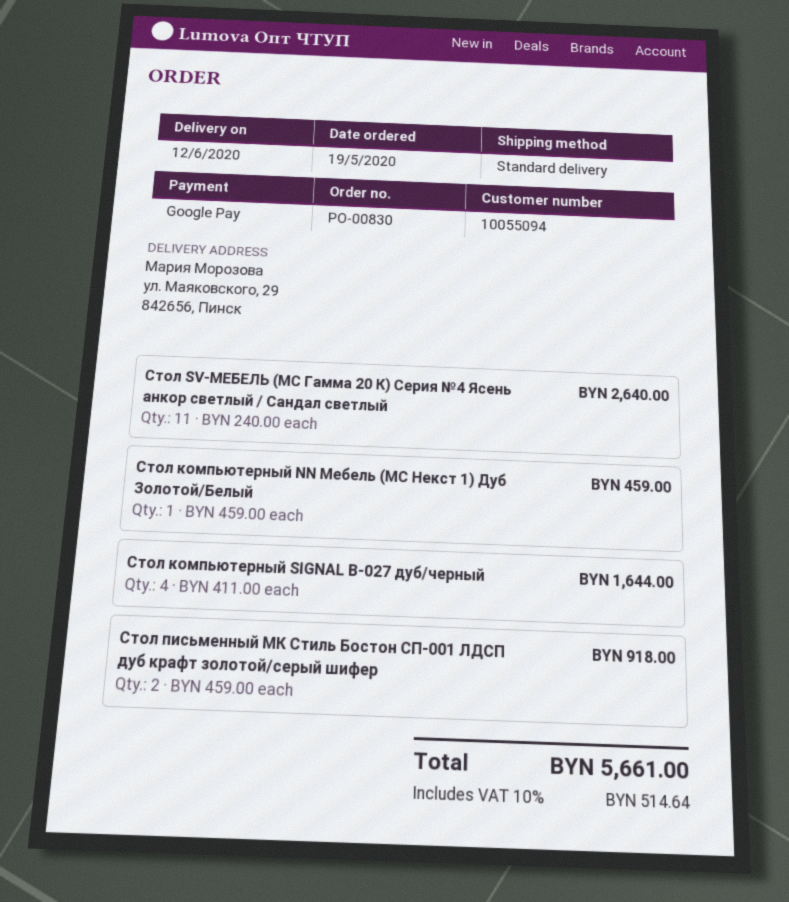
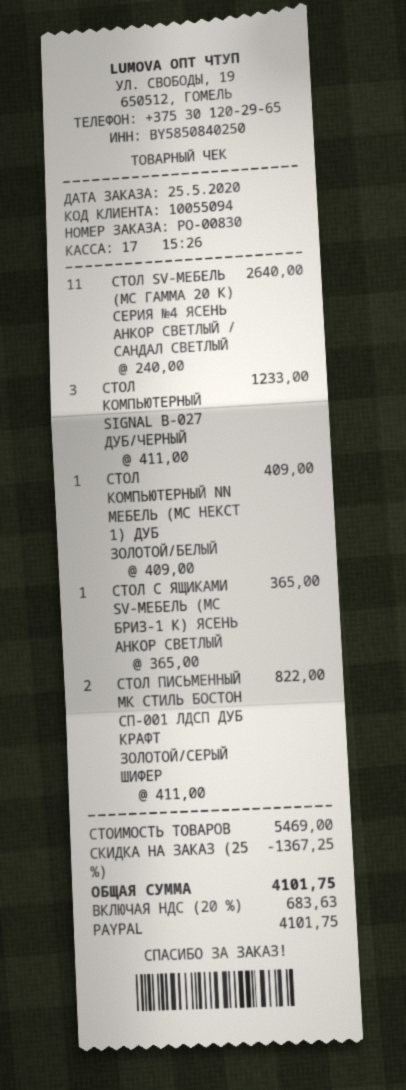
order date: 2020-05-19 -> 2020-05-25
payment method: Google Pay -> PayPal
Стол компьютерный NN Мебель (МС Некст 1) Дуб Золотой/Белый: 1 x 459.00 = 459.00 -> 1 x 409.00 = 409.00
Стол компьютерный SIGNAL B-027 дуб/черный: 4 x 411.00 = 1644.00 -> 3 x 411.00 = 1233.00
Стол письменный МК Стиль Бостон СП-001 ЛДСП дуб крафт золотой/серый шифер: 2 x 459.00 = 918.00 -> 2 x 411.00 = 822.00
СТОЛ С ЯЩИКАМИ SV-МЕБЕЛЬ (МС БРИЗ-1 К) ЯСЕНЬ АНКОР СВЕТЛЫЙ: none -> 1 x 365.00 = 365.00
discount: none -> 25% = 1367.25
tax: 10% = 514.64 -> 20% = 683.63
total: 5661.00 -> 4101.75

